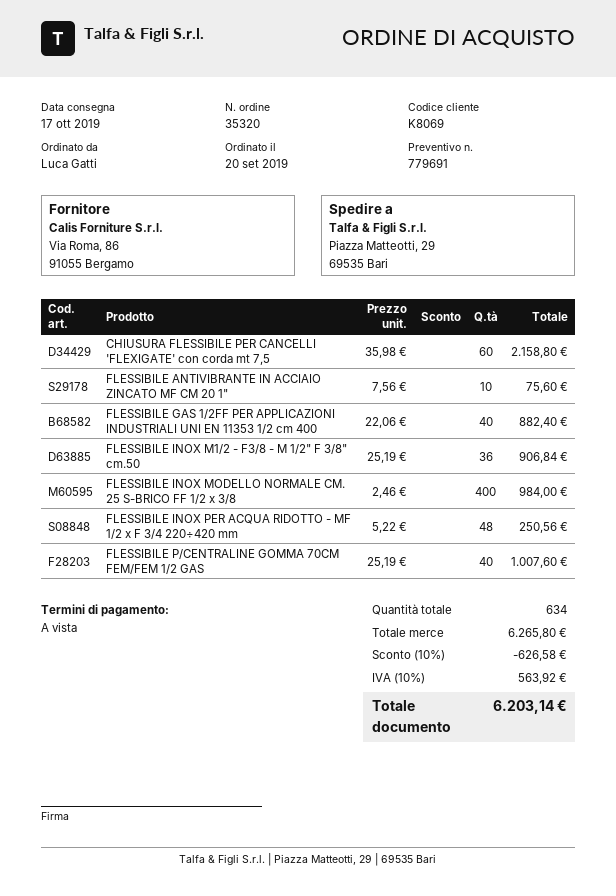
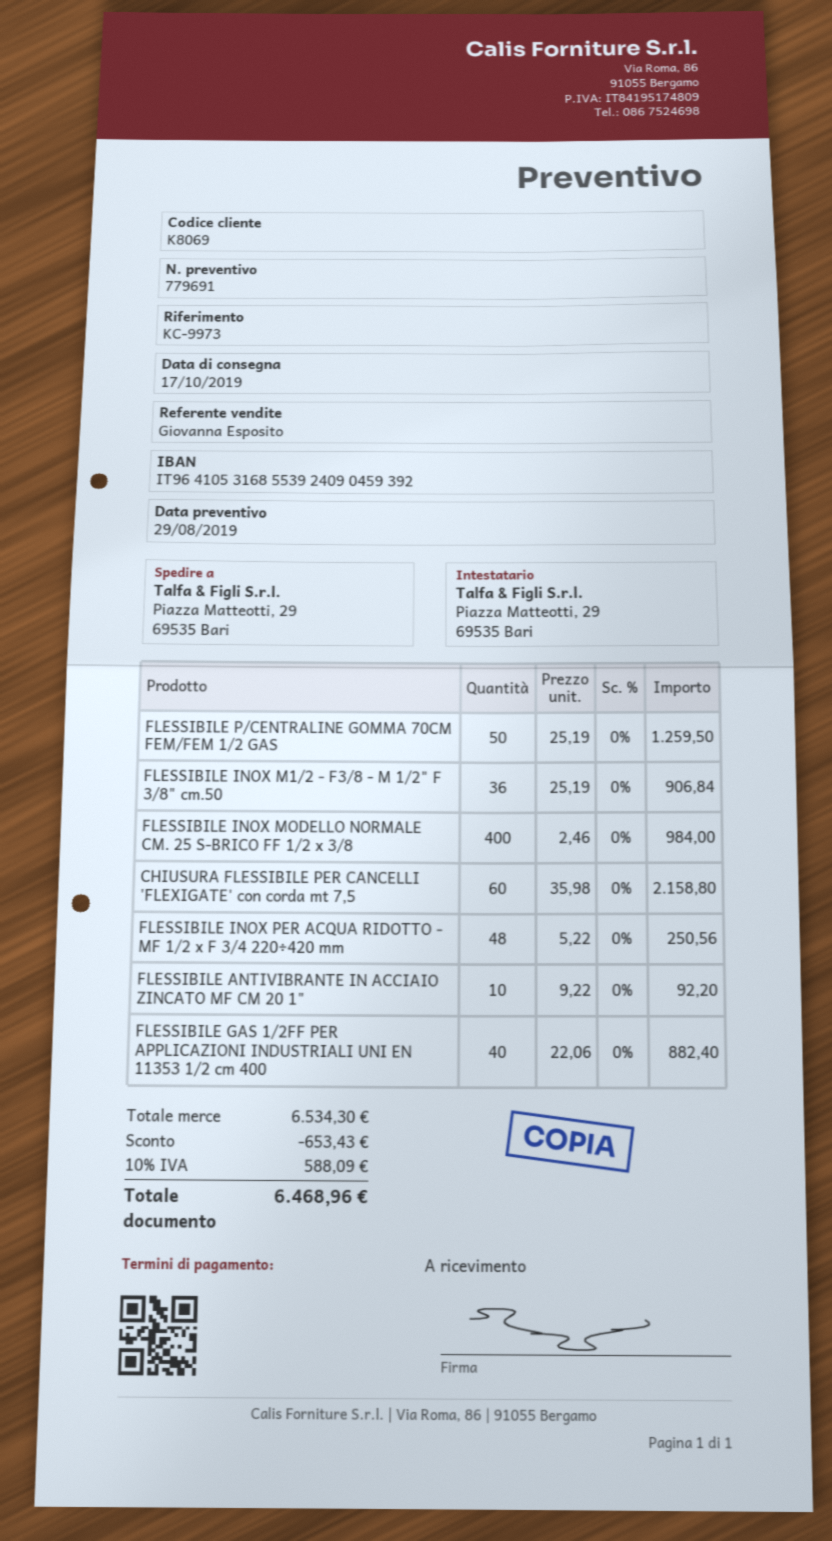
FLESSIBILE ANTIVIBRANTE IN ACCIAIO ZINCATO MF CM 20 1": 10 x 7.56 = 75.60 -> 10 x 9.22 = 92.20
FLESSIBILE P/CENTRALINE GOMMA 70CM FEM/FEM 1/2 GAS: 40 x 25.19 = 1007.60 -> 50 x 25.19 = 1259.50
subtotal: 6265.80 -> 6534.30
discount: 626.58 -> 653.43
tax: 10% = 563.92 -> 10% = 588.09
total: 6203.14 -> 6468.96

